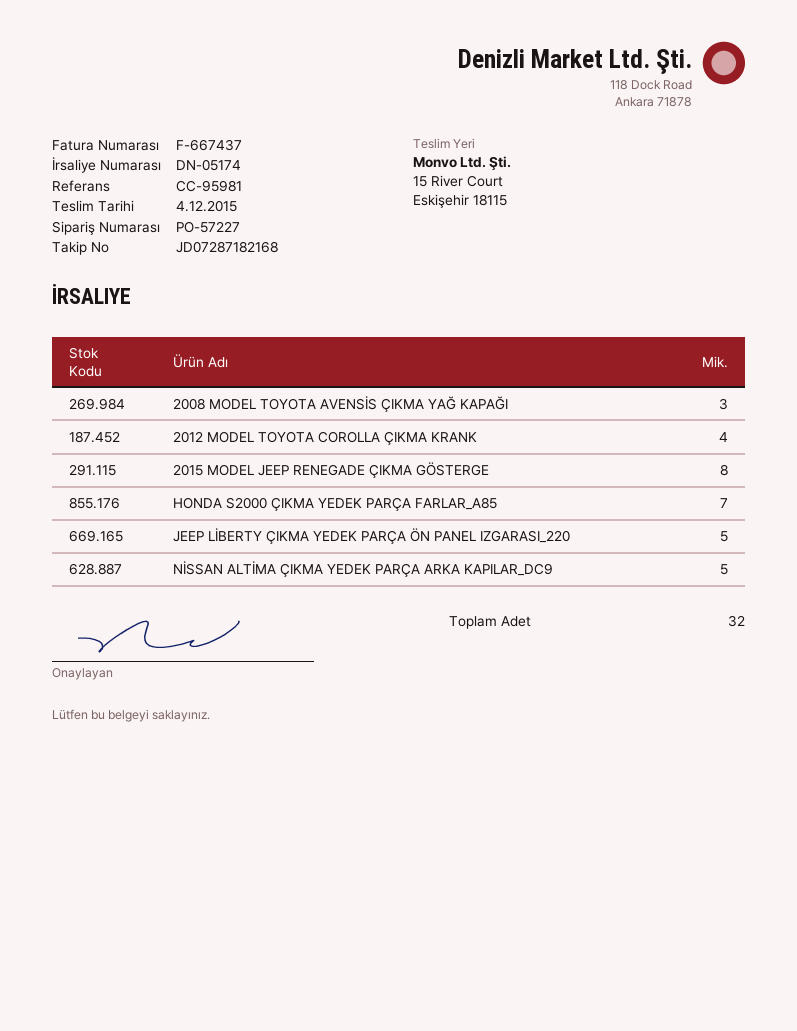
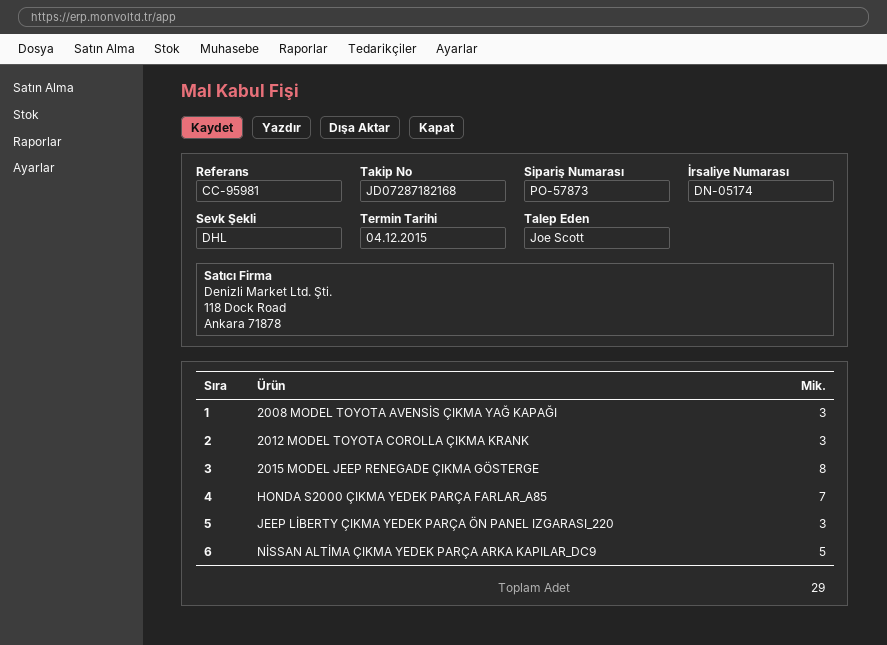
order number: PO-57227 -> PO-57873
2012 MODEL TOYOTA COROLLA ÇIKMA KRANK: 4 -> 3
JEEP LİBERTY ÇIKMA YEDEK PARÇA ÖN PANEL IZGARASI_220: 5 -> 3
total quantity: 32 -> 29

